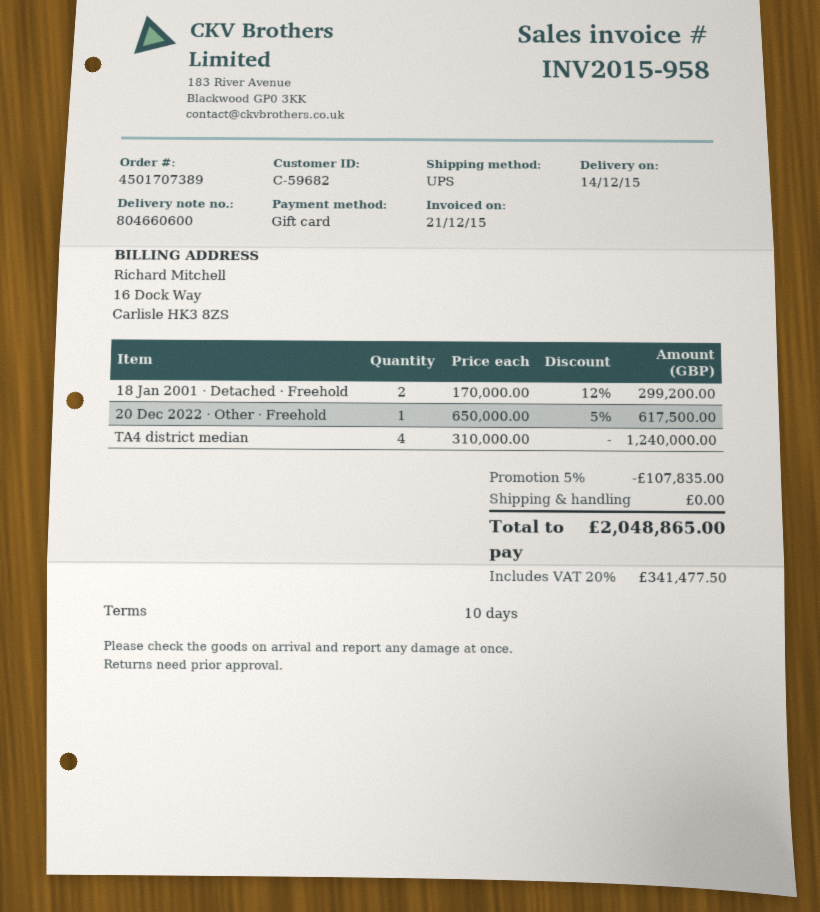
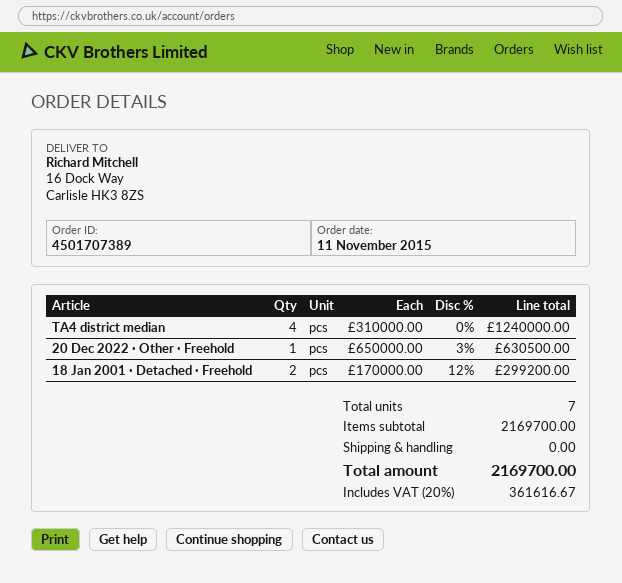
20 Dec 2022 · Other · Freehold: 1 x 650000.00 - 5% = 617500.00 -> 1 x 650000.00 - 3% = 630500.00
discount: 5% = 107835.00 -> none
tax: 20% = 341477.50 -> 20% = 361616.67
total: 2048865.00 -> 2169700.00

